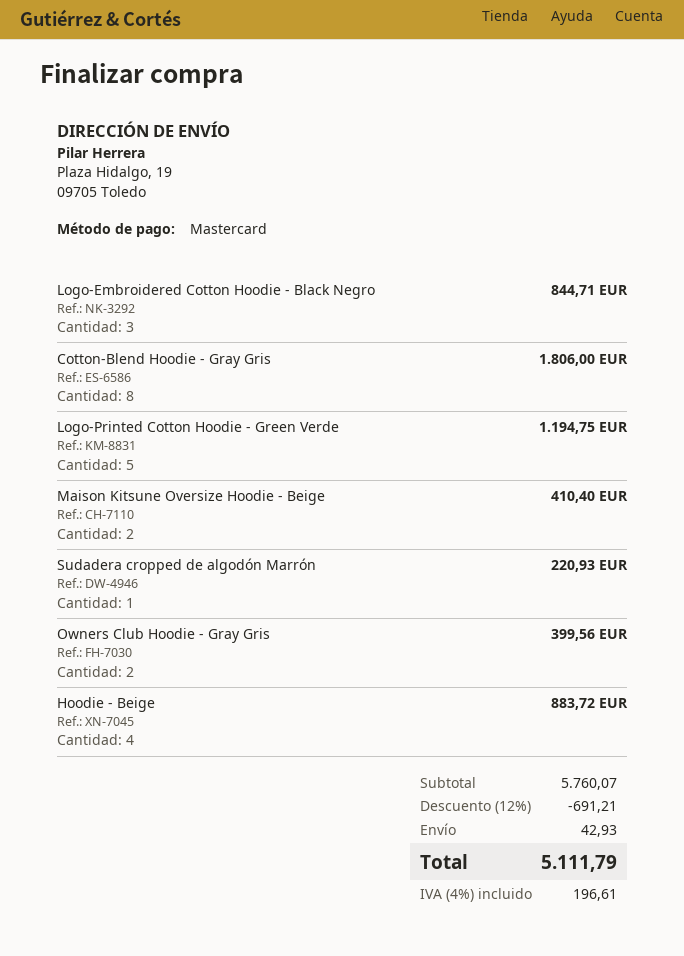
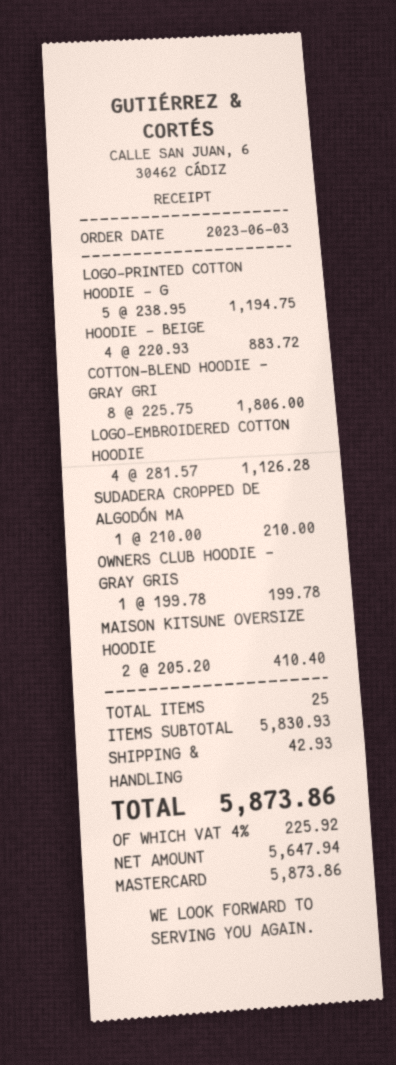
Logo-Embroidered Cotton Hoodie - Black Negro: 3 for 844.71 -> 4 for 1126.28
Sudadera cropped de algodón Marrón: 1 for 220.93 -> 1 for 210.00
Owners Club Hoodie - Gray Gris: 2 for 399.56 -> 1 for 199.78
subtotal: 5760.07 -> 5830.93
discount: 12% = 691.21 -> none
tax: 4% = 196.61 -> 4% = 225.92
total: 5111.79 -> 5873.86

